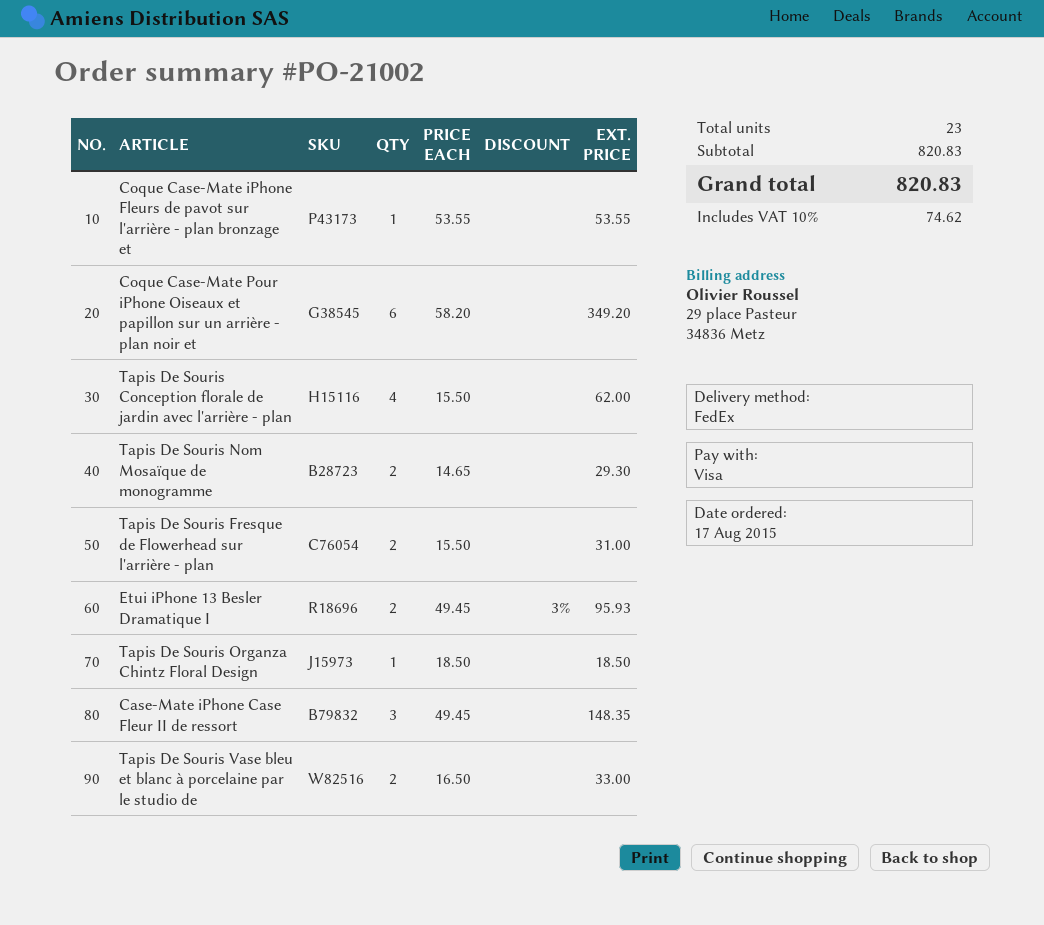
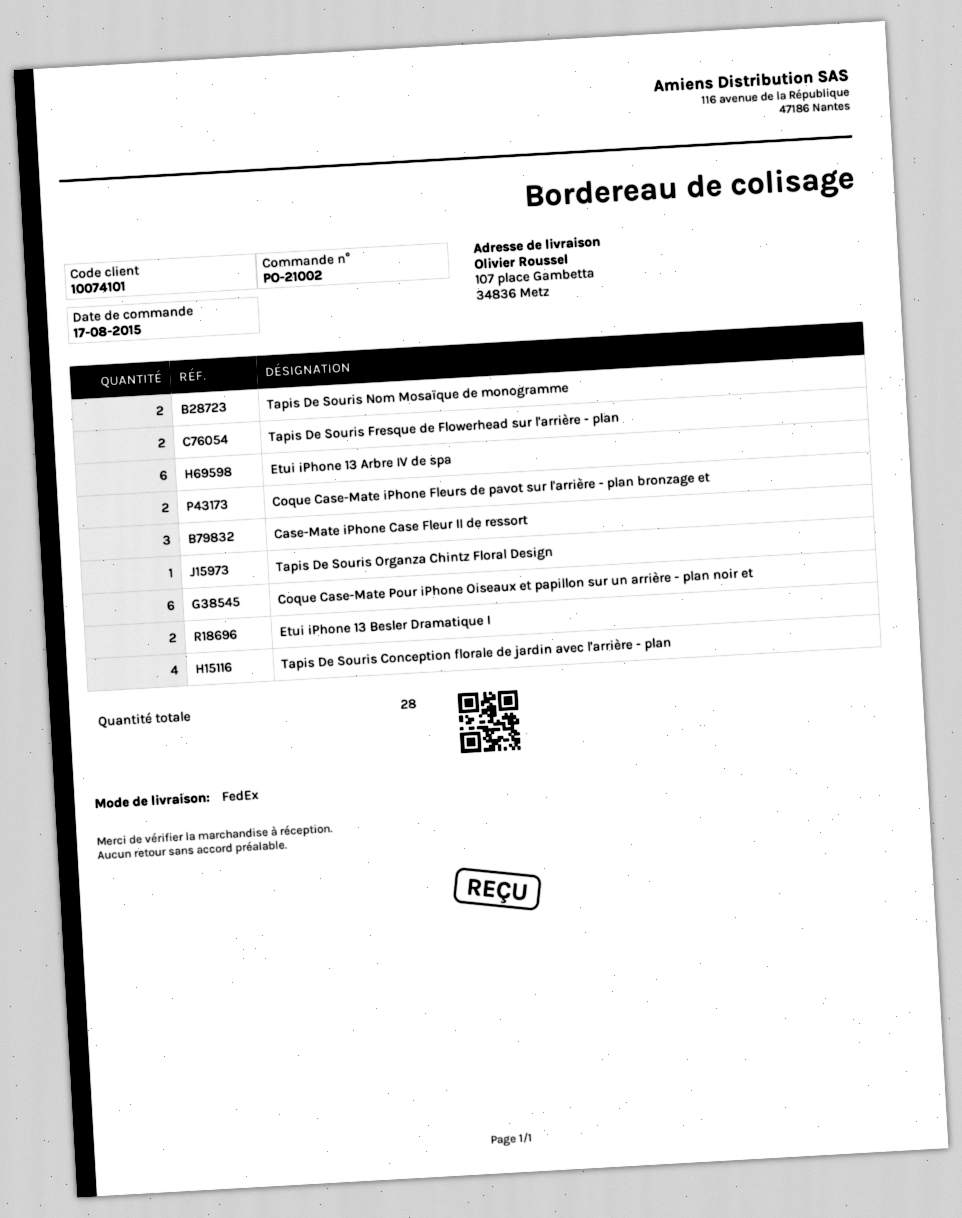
Coque Case-Mate iPhone Fleurs de pavot sur l'arrière - plan bronzage et: 1 -> 2
Tapis De Souris Vase bleu et blanc à porcelaine par le studio de: 2 -> none
Etui iPhone 13 Arbre IV de spa: none -> 6
total quantity: 23 -> 28

